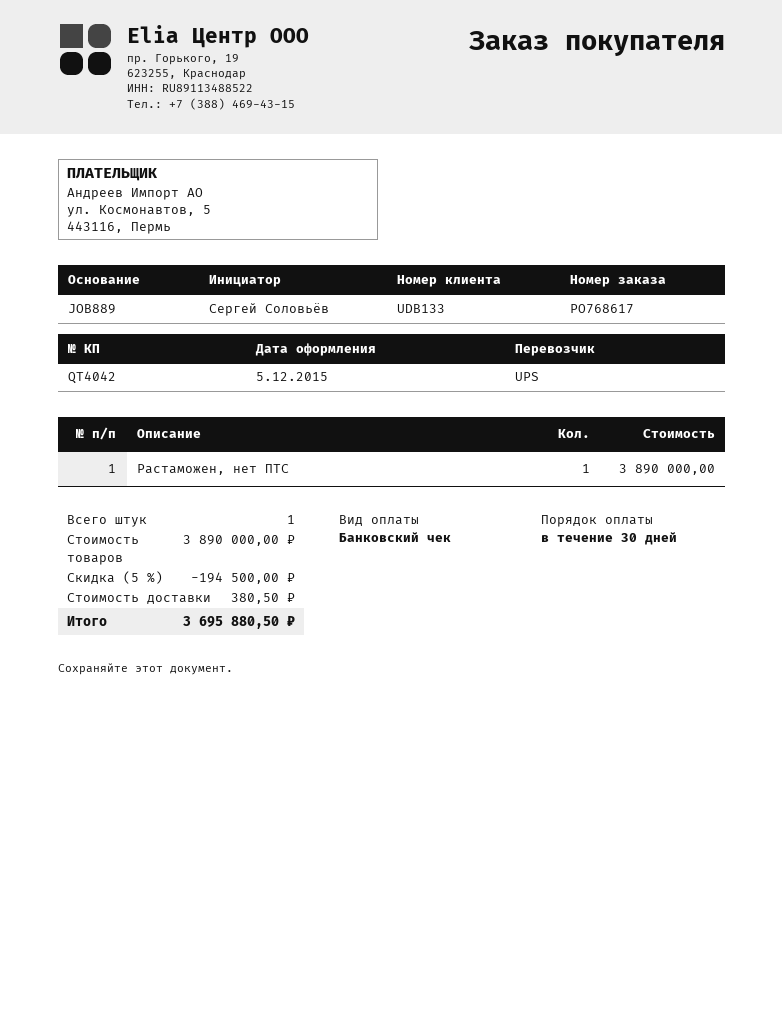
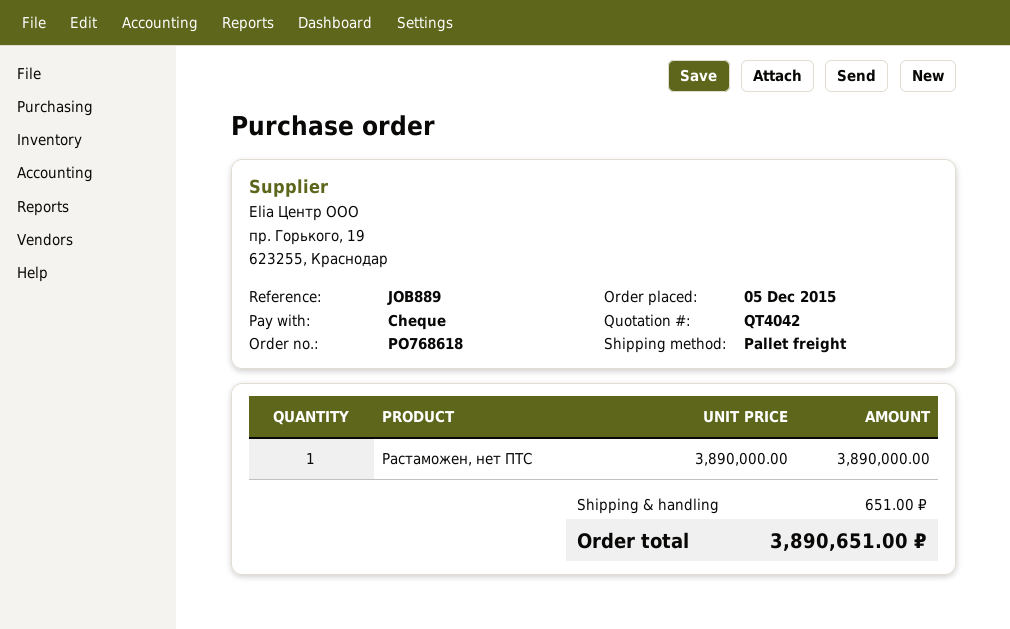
order number: PO768617 -> PO768618
shipping method: UPS -> pallet freight
discount: 5% = 194500.00 -> none
shipping: 380.50 -> 651.00
total: 3695880.50 -> 3890651.00

